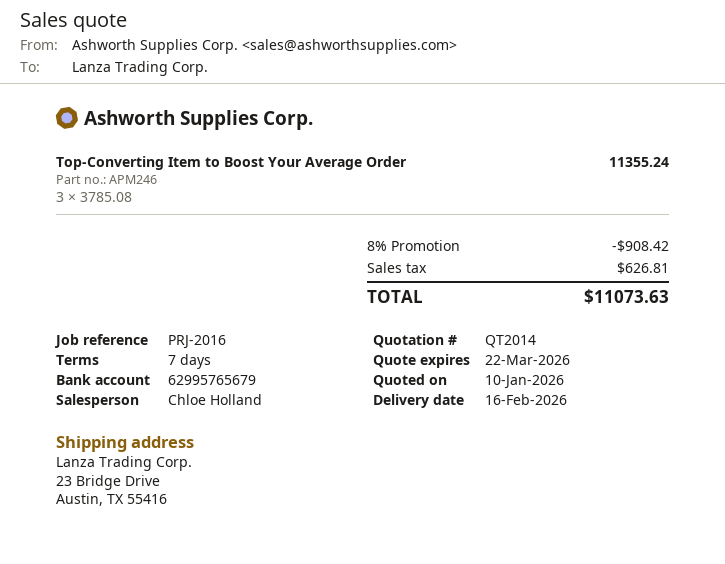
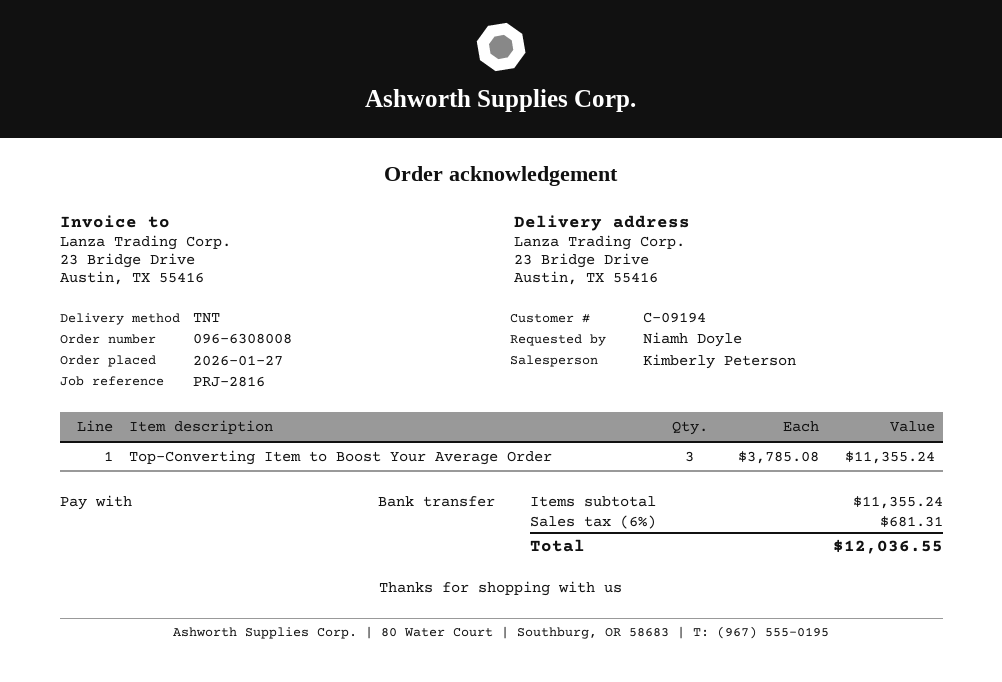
reference: PRJ-2016 -> PRJ-2816
sales rep: Chloe Holland -> Kimberly Peterson
discount: 8% = 908.42 -> none
tax: 626.81 -> 681.31
total: 11073.63 -> 12036.55

